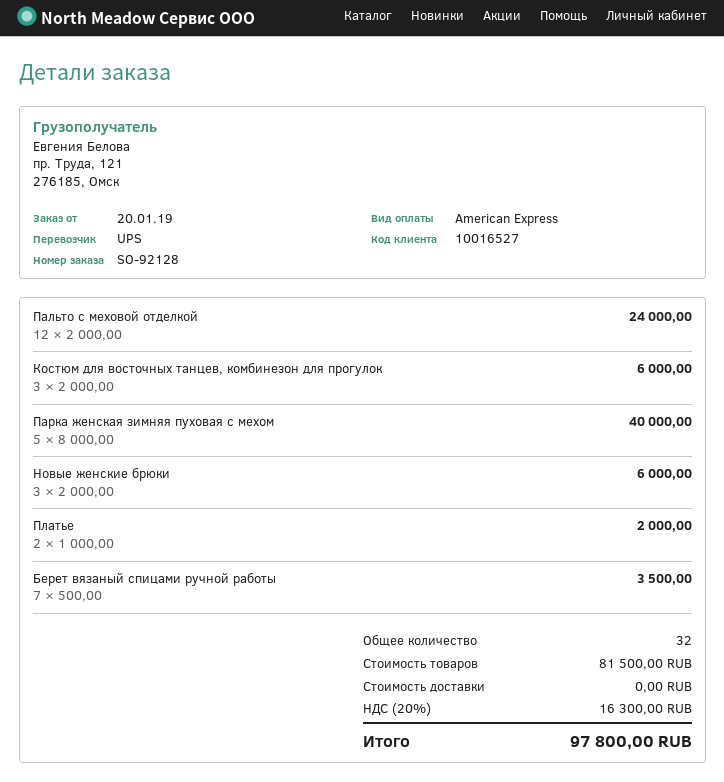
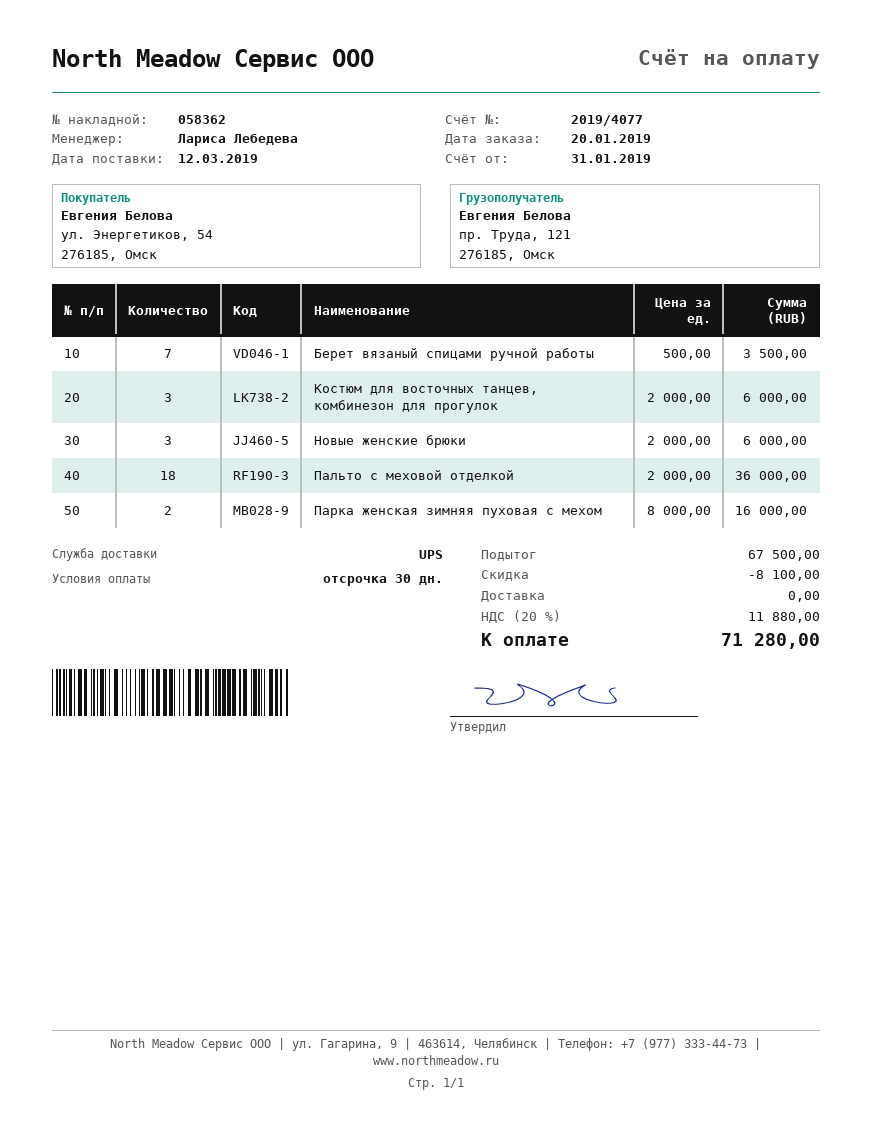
Пальто с меховой отделкой: 12 x 2000.00 = 24000.00 -> 18 x 2000.00 = 36000.00
Парка женская зимняя пуховая с мехом: 5 x 8000.00 = 40000.00 -> 2 x 8000.00 = 16000.00
Платье: 2 x 1000.00 = 2000.00 -> none
subtotal: 81500.00 -> 67500.00
discount: none -> 8100.00
tax: 20% = 16300.00 -> 20% = 11880.00
total: 97800.00 -> 71280.00

